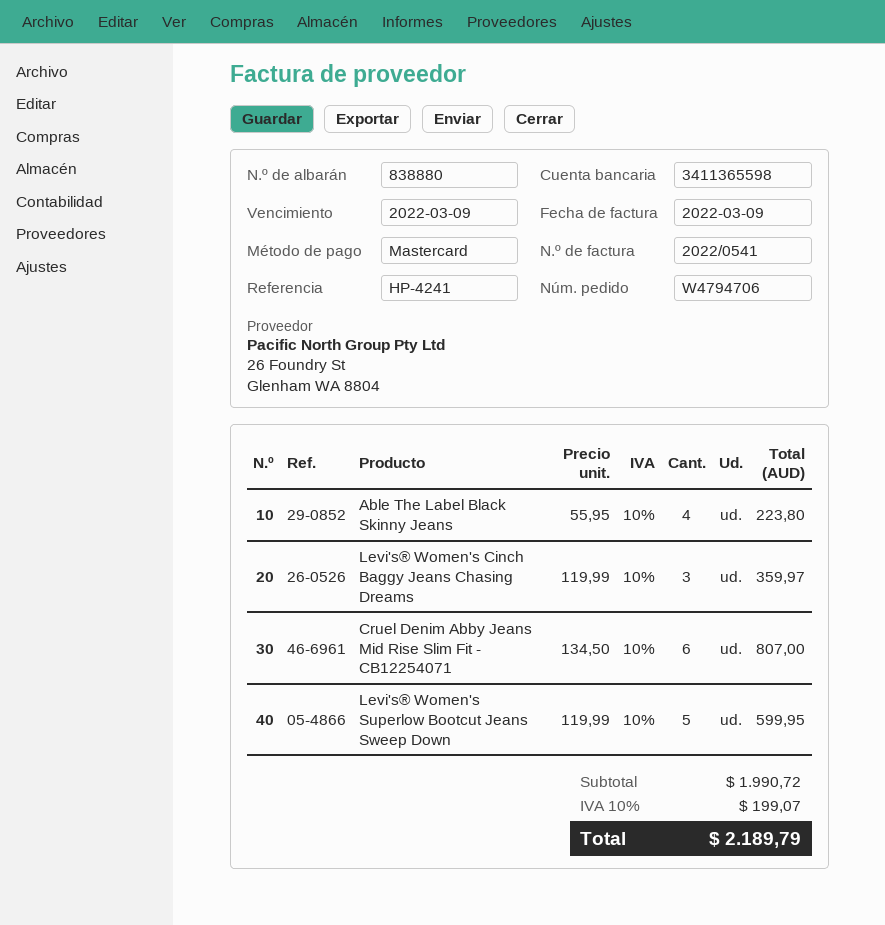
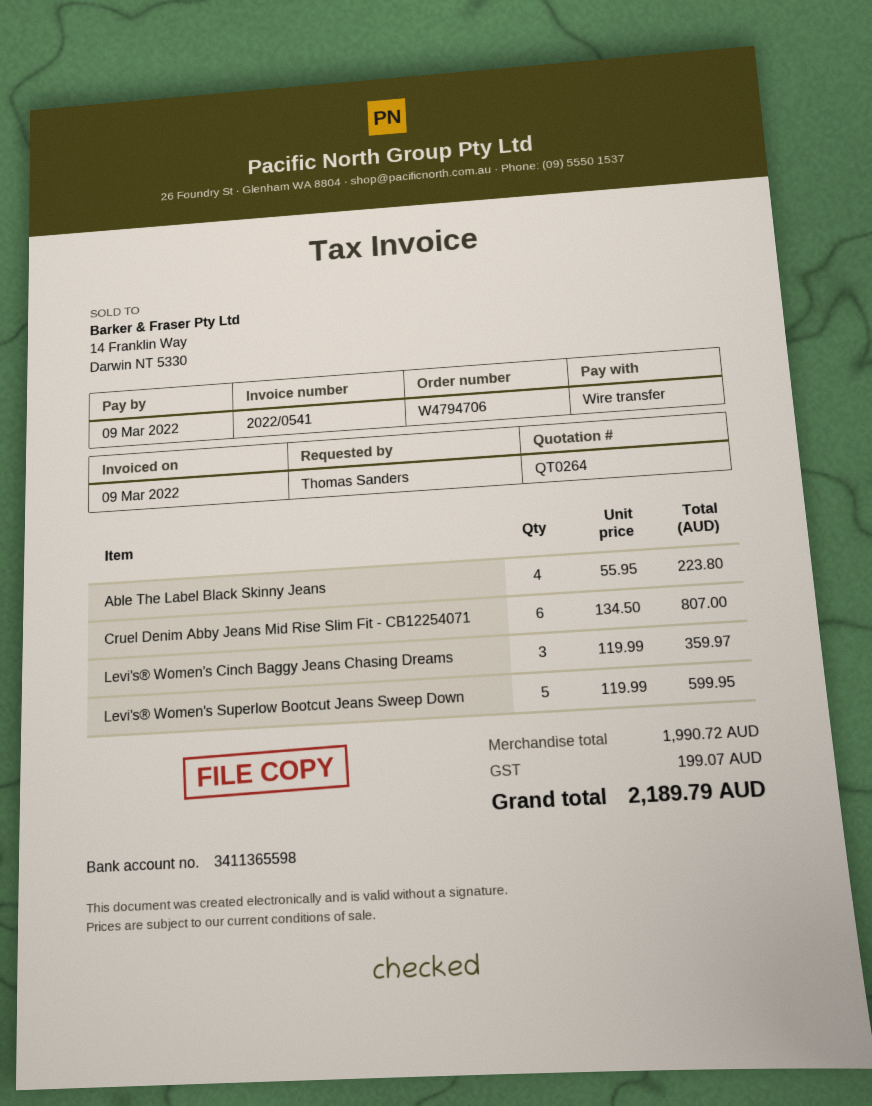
payment method: Mastercard -> bank transfer

